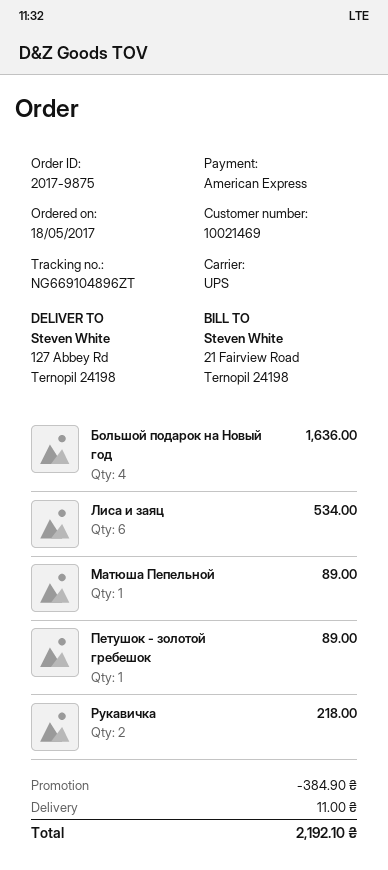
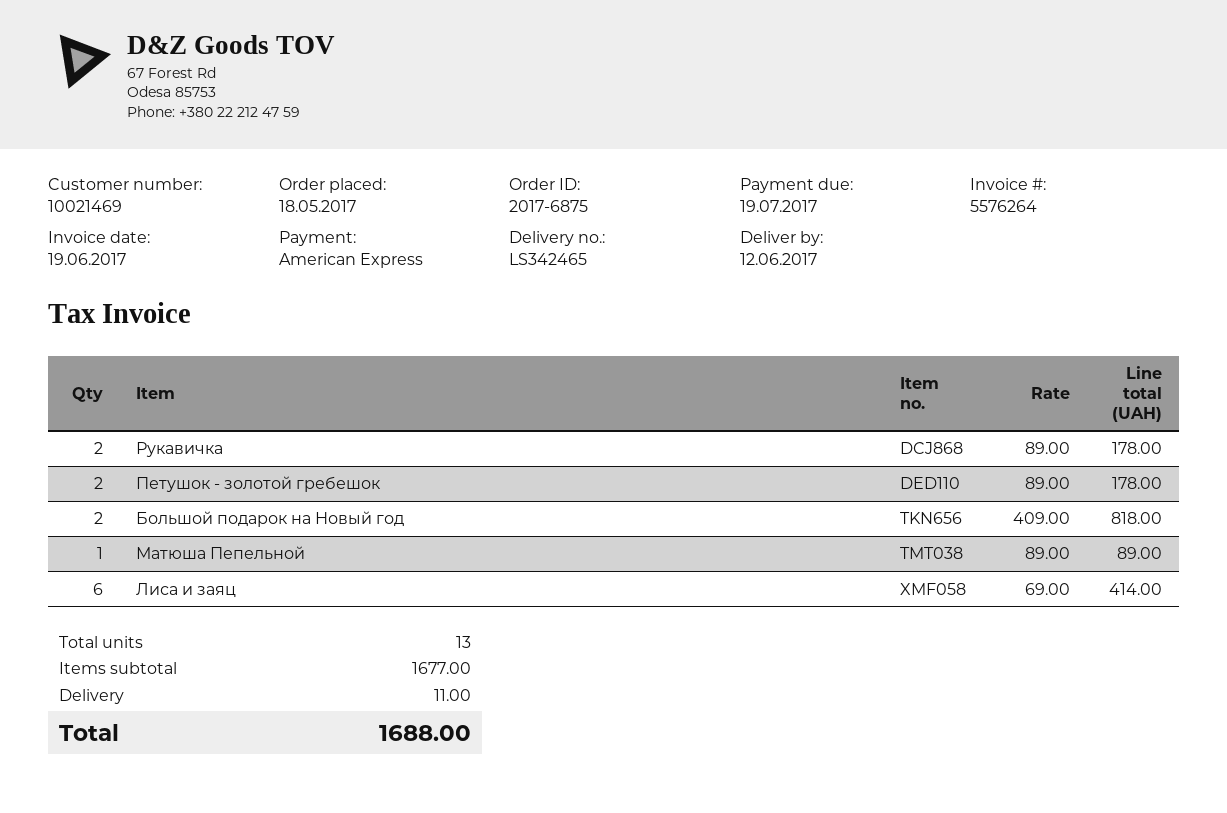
order number: 2017-9875 -> 2017-6875
Большой подарок на Новый год: 4 for 1636.00 -> 2 for 818.00
Лиса и заяц: 6 for 534.00 -> 6 for 414.00
Петушок - золотой гребешок: 1 for 89.00 -> 2 for 178.00
Рукавичка: 2 for 218.00 -> 2 for 178.00
discount: 384.90 -> none
total: 2192.10 -> 1688.00

